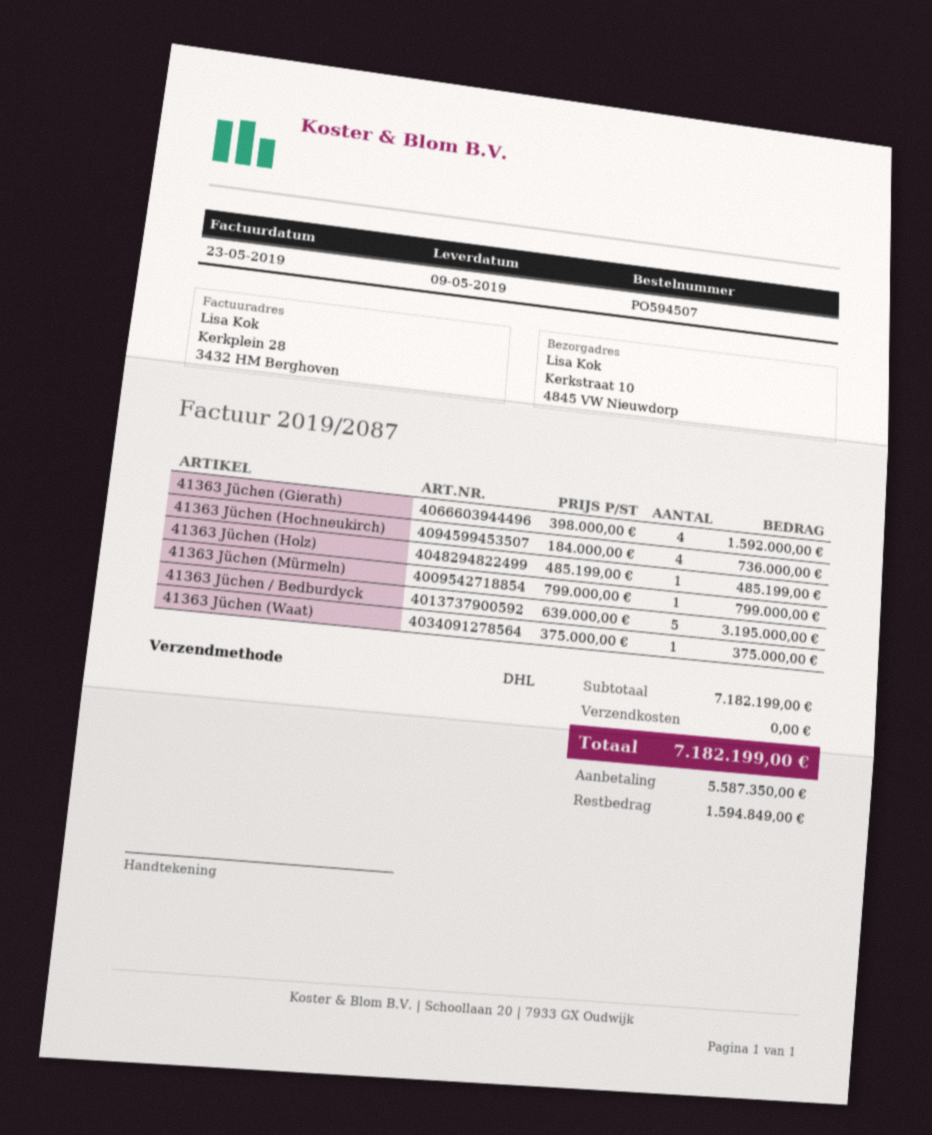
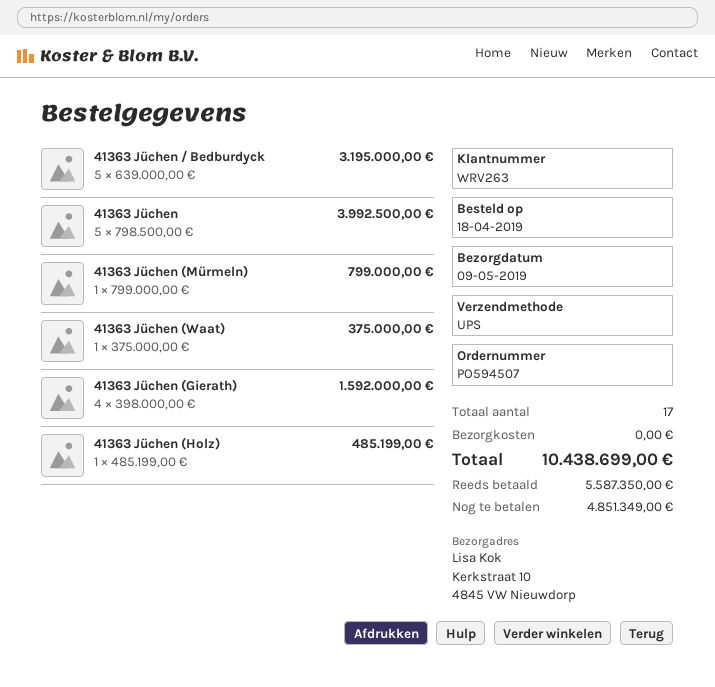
shipping method: DHL -> UPS
41363 Jüchen (Hochneukirch): 4 x 184000.00 = 736000.00 -> none
41363 Jüchen: none -> 5 x 798500.00 = 3992500.00
total: 7182199.00 -> 10438699.00
balance: 1594849.00 -> 4851349.00

